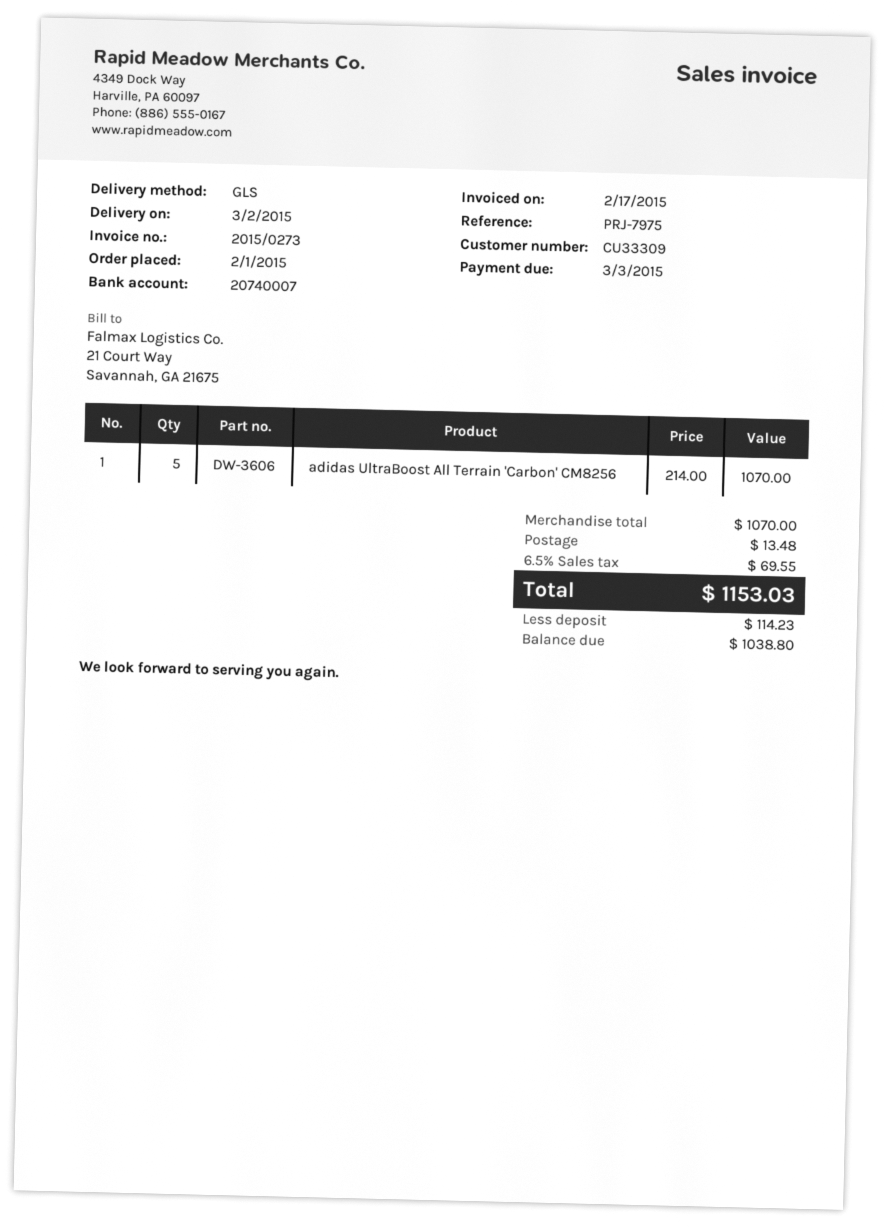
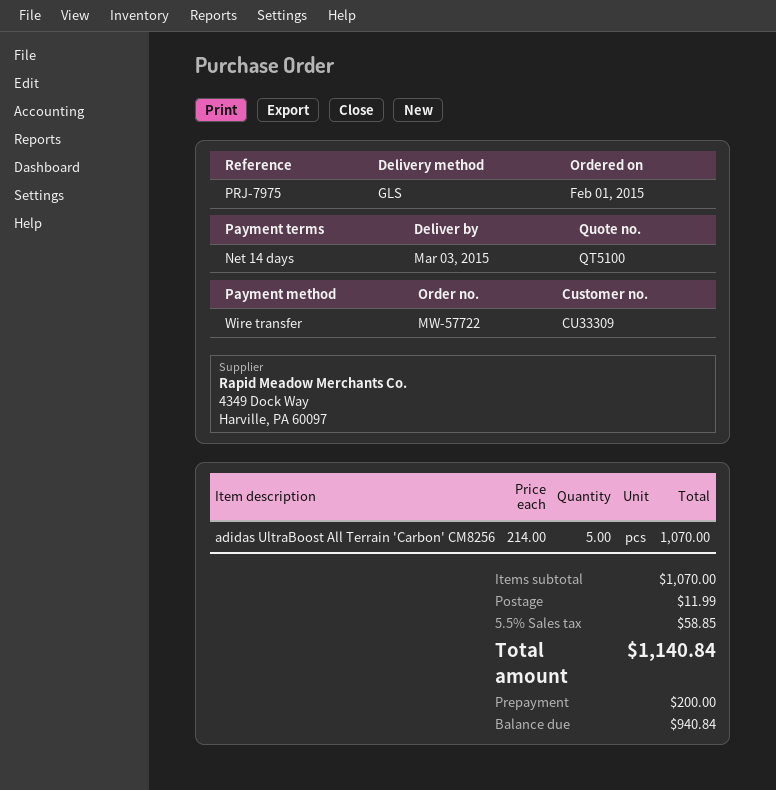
delivery date: 2015-03-02 -> 2015-03-03
shipping: 13.48 -> 11.99
tax: 6.5% = 69.55 -> 5.5% = 58.85
total: 1153.03 -> 1140.84
deposit: 114.23 -> 200.00
balance: 1038.80 -> 940.84

